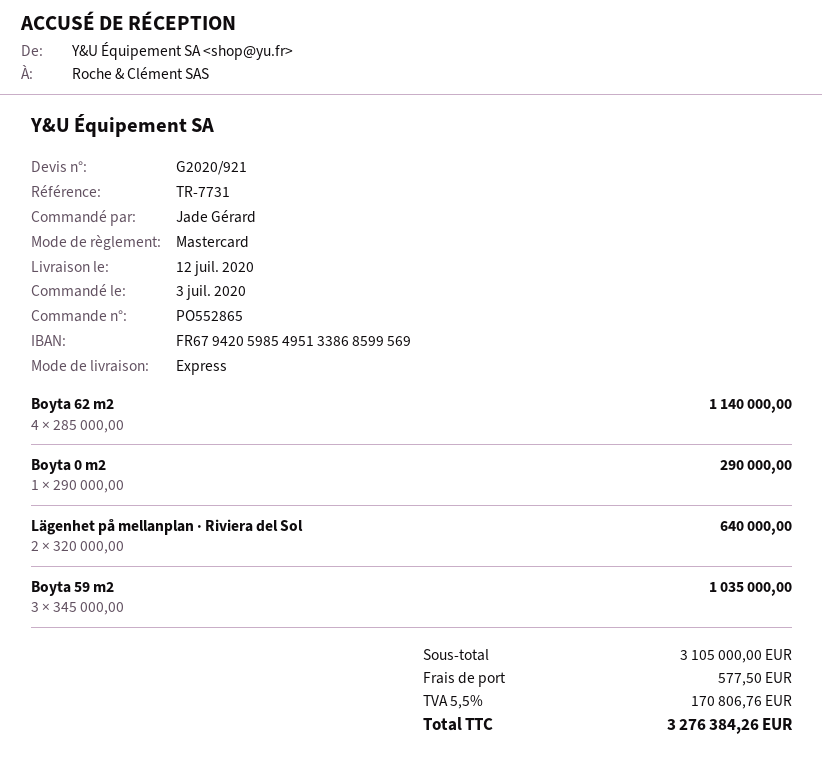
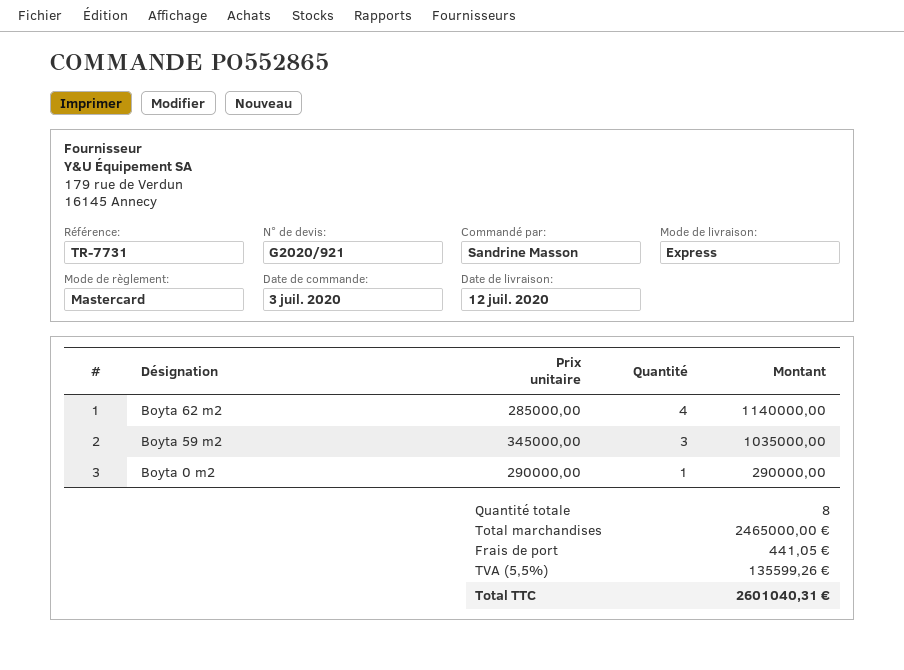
ordered by: Jade Gérard -> Sandrine Masson
Lägenhet på mellanplan · Riviera del Sol: 2 x 320000.00 = 640000.00 -> none
subtotal: 3105000.00 -> 2465000.00
shipping: 577.50 -> 441.05
tax: 5.5% = 170806.76 -> 5.5% = 135599.26
total: 3276384.26 -> 2601040.31

